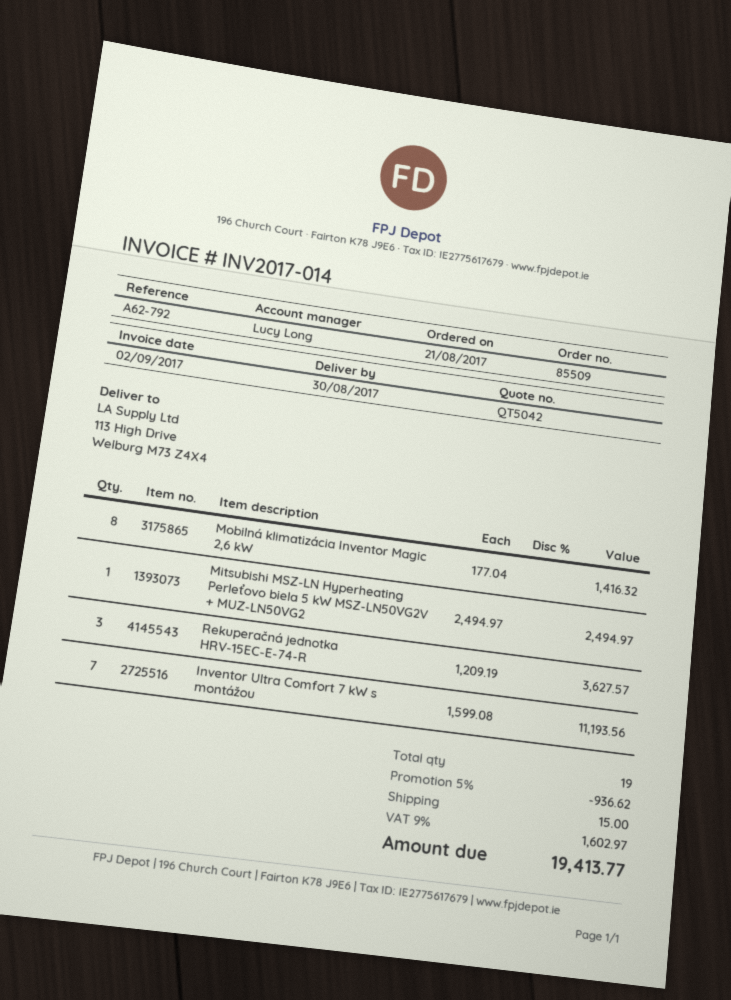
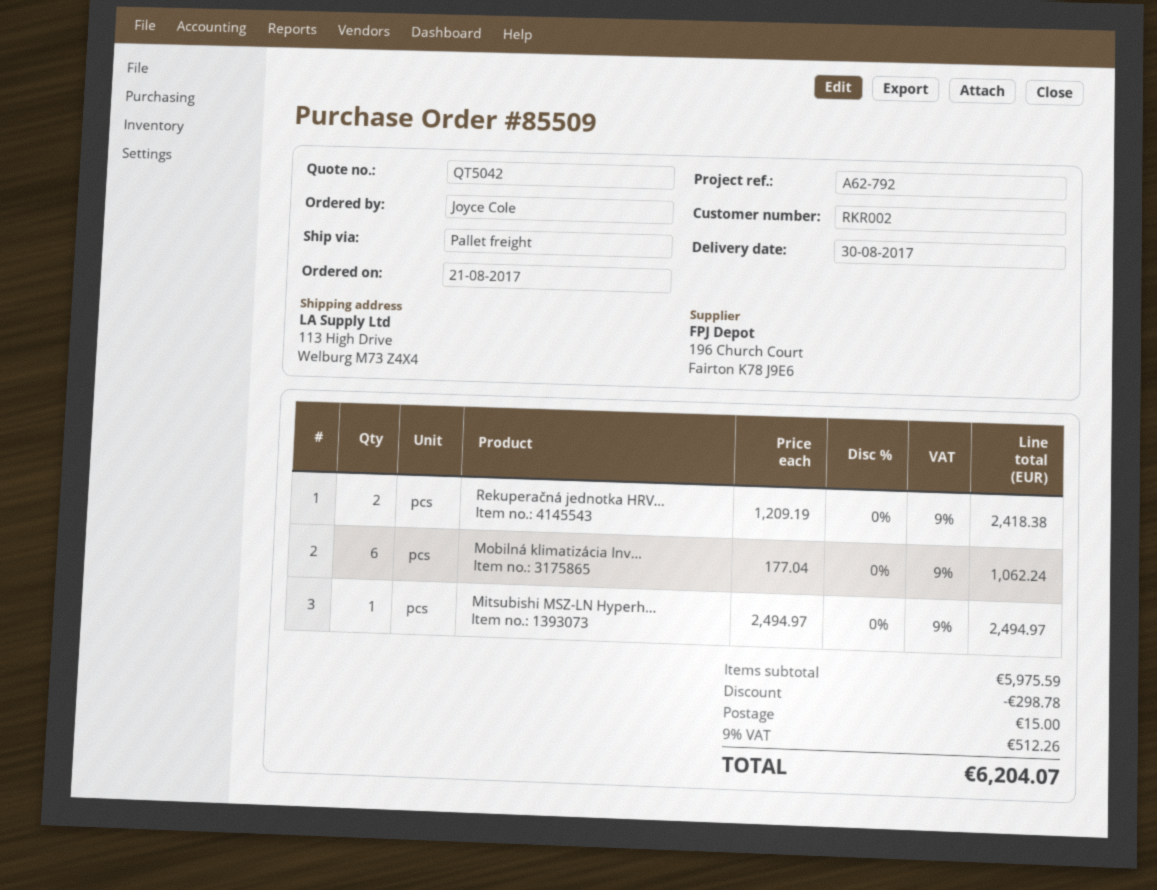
Mobilná klimatizácia Inventor Magic 2,6 kW: 8 x 177.04 = 1416.32 -> 6 x 177.04 = 1062.24
Rekuperačná jednotka HRV-15EC-E-74-R: 3 x 1209.19 = 3627.57 -> 2 x 1209.19 = 2418.38
Inventor Ultra Comfort 7 kW s montážou: 7 x 1599.08 = 11193.56 -> none
discount: 936.62 -> 298.78
tax: 9% = 1602.97 -> 9% = 512.26
total: 19413.77 -> 6204.07

